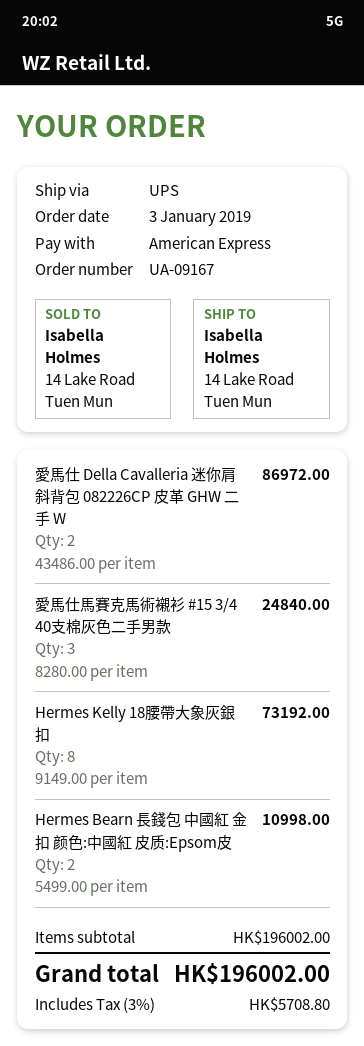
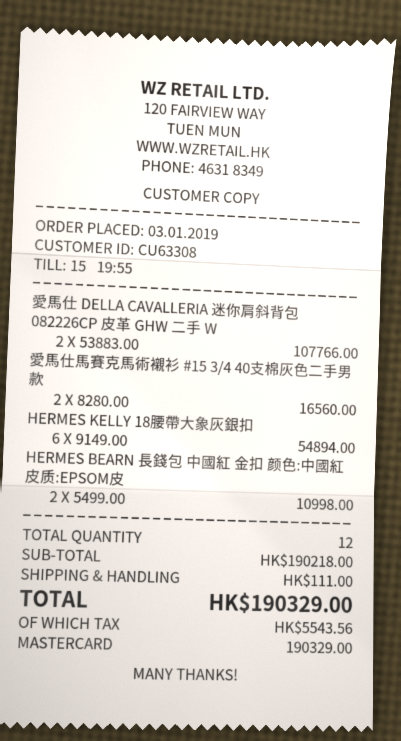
payment method: American Express -> Mastercard
愛馬仕 Della Cavalleria 迷你肩斜背包 082226CP 皮革 GHW 二手 W: 2 x 43486.00 = 86972.00 -> 2 x 53883.00 = 107766.00
愛馬仕馬賽克馬術襯衫 #15 3/4 40支棉灰色二手男款: 3 x 8280.00 = 24840.00 -> 2 x 8280.00 = 16560.00
Hermes Kelly 18腰帶大象灰銀扣: 8 x 9149.00 = 73192.00 -> 6 x 9149.00 = 54894.00
subtotal: 196002.00 -> 190218.00
shipping: none -> 111.00
tax: 5708.80 -> 5543.56
total: 196002.00 -> 190329.00

